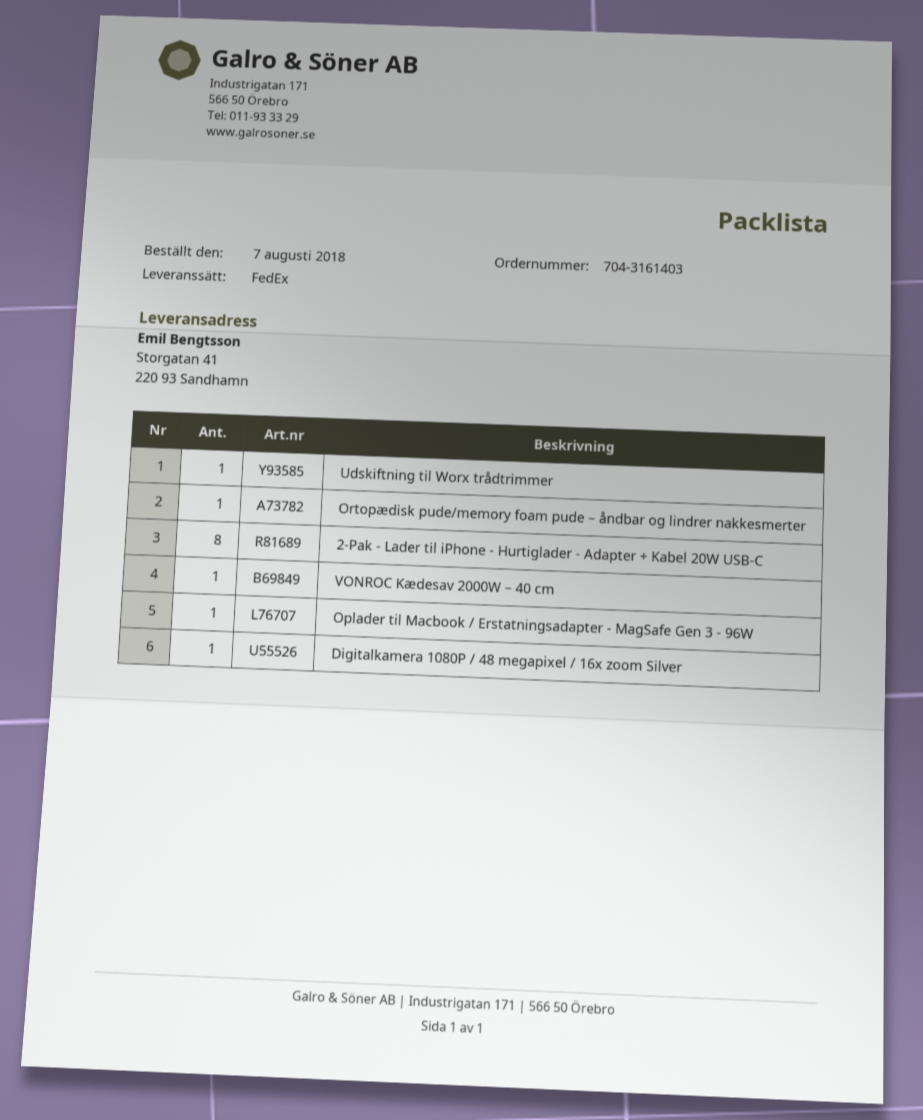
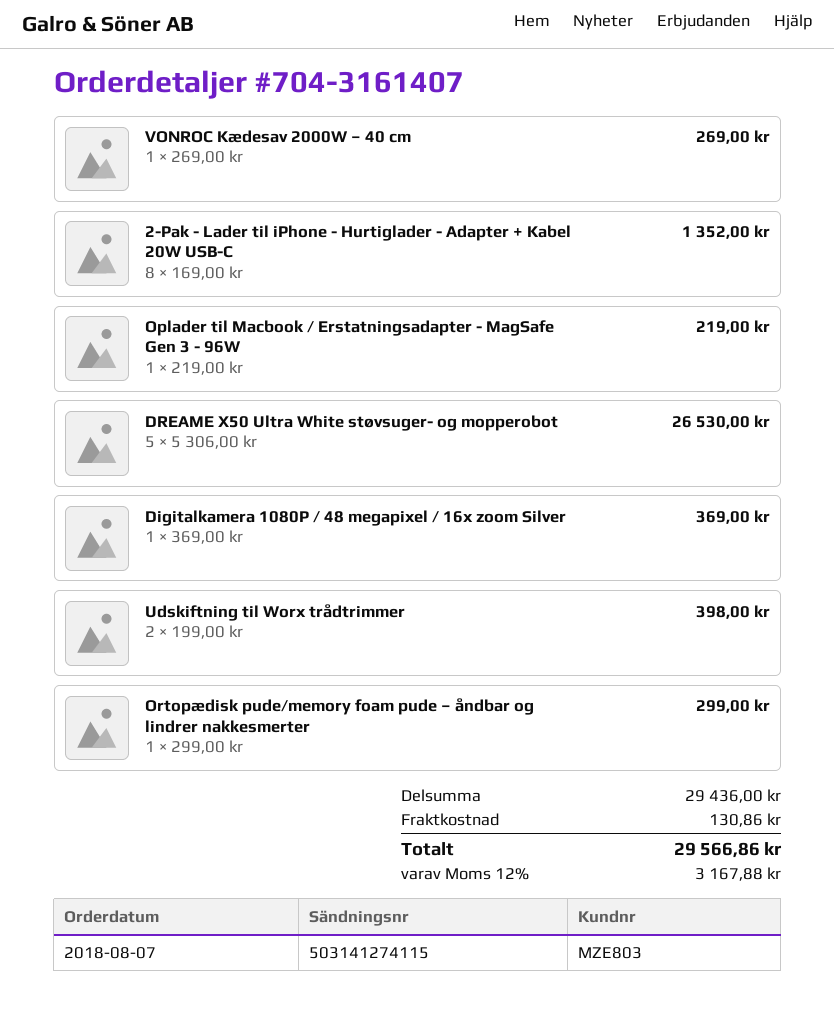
order number: 704-3161403 -> 704-3161407
Udskiftning til Worx trådtrimmer: 1 -> 2
DREAME X50 Ultra White støvsuger- og mopperobot: none -> 5

